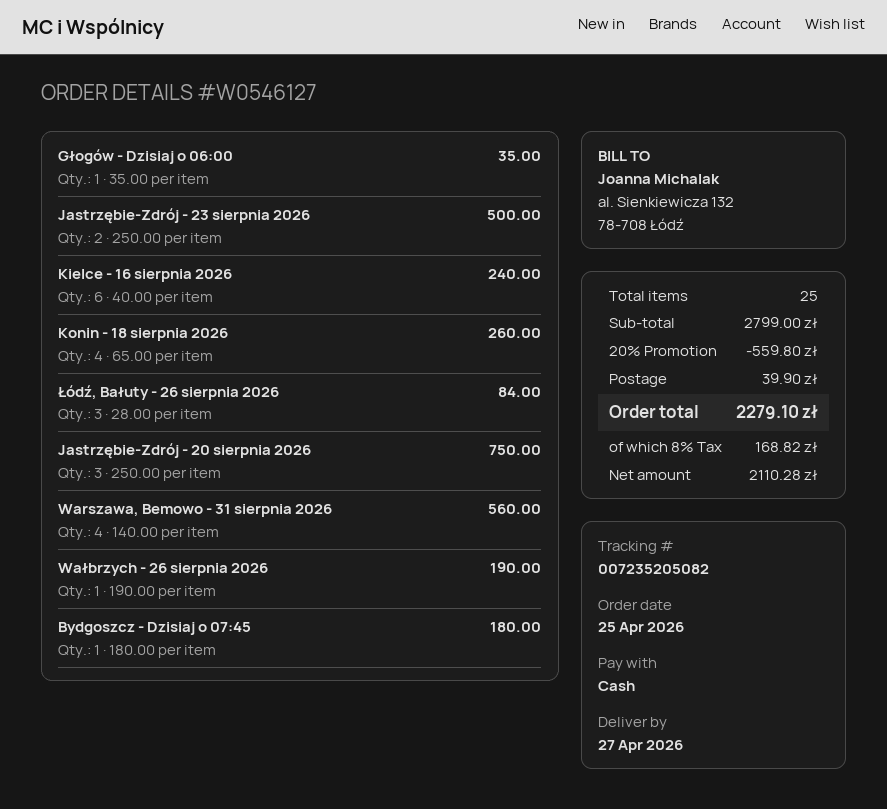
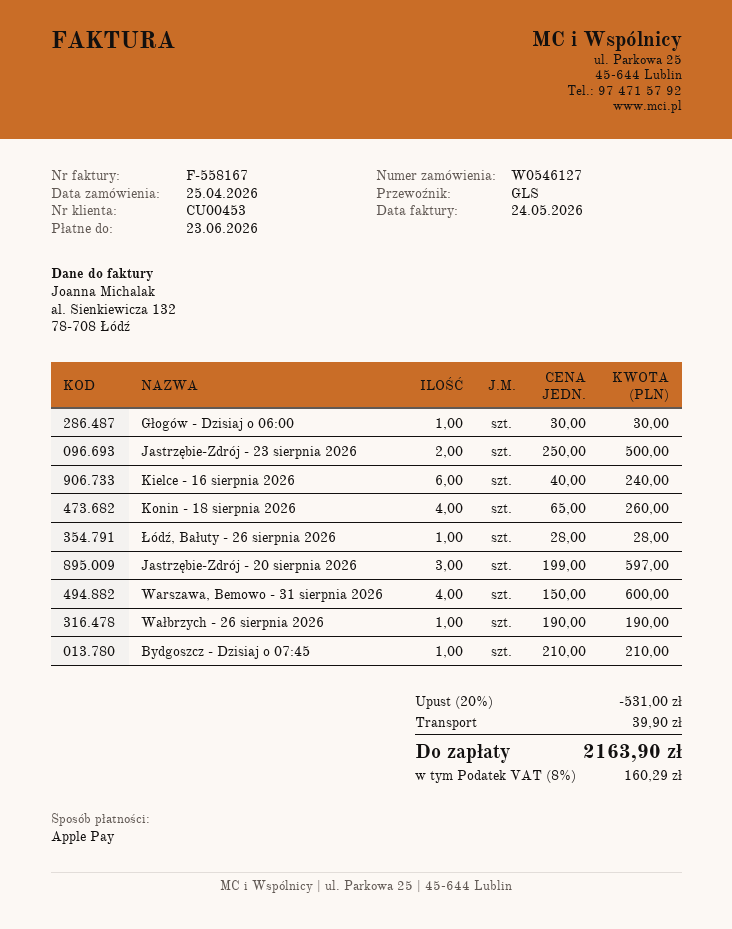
payment method: cash -> Apple Pay
Głogów - Dzisiaj o 06:00: 1 x 35.00 = 35.00 -> 1 x 30.00 = 30.00
Łódź, Bałuty - 26 sierpnia 2026: 3 x 28.00 = 84.00 -> 1 x 28.00 = 28.00
Jastrzębie-Zdrój - 20 sierpnia 2026: 3 x 250.00 = 750.00 -> 3 x 199.00 = 597.00
Warszawa, Bemowo - 31 sierpnia 2026: 4 x 140.00 = 560.00 -> 4 x 150.00 = 600.00
Bydgoszcz - Dzisiaj o 07:45: 1 x 180.00 = 180.00 -> 1 x 210.00 = 210.00
discount: 20% = 559.80 -> 20% = 531.00
tax: 8% = 168.82 -> 8% = 160.29
total: 2279.10 -> 2163.90

